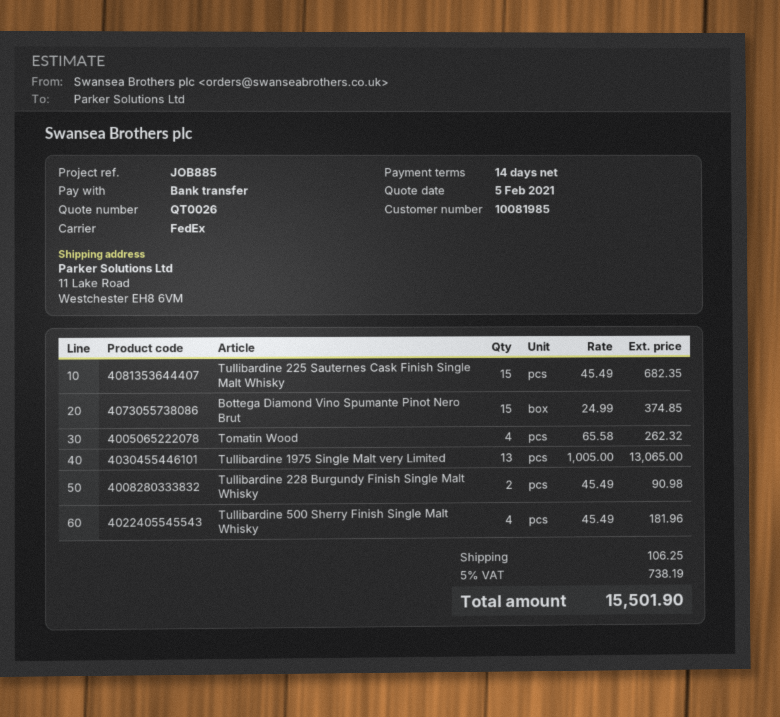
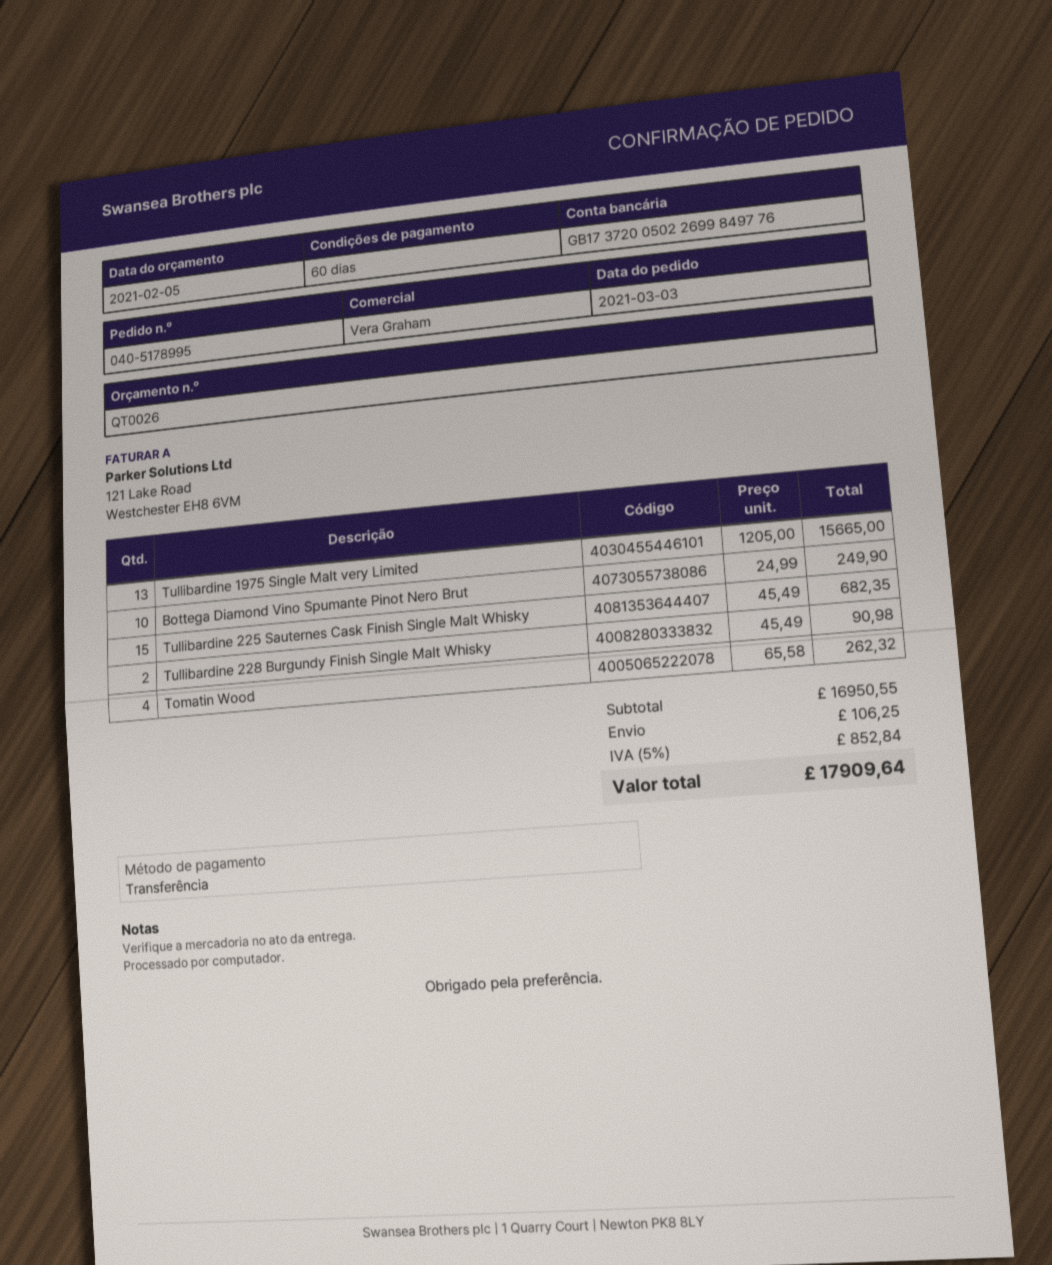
payment terms: 14 days -> 60 days
Bottega Diamond Vino Spumante Pinot Nero Brut: 15 x 24.99 = 374.85 -> 10 x 24.99 = 249.90
Tullibardine 1975 Single Malt very Limited: 13 x 1005.00 = 13065.00 -> 13 x 1205.00 = 15665.00
Tullibardine 500 Sherry Finish Single Malt Whisky: 4 x 45.49 = 181.96 -> none
tax: 5% = 738.19 -> 5% = 852.84
total: 15501.90 -> 17909.64

